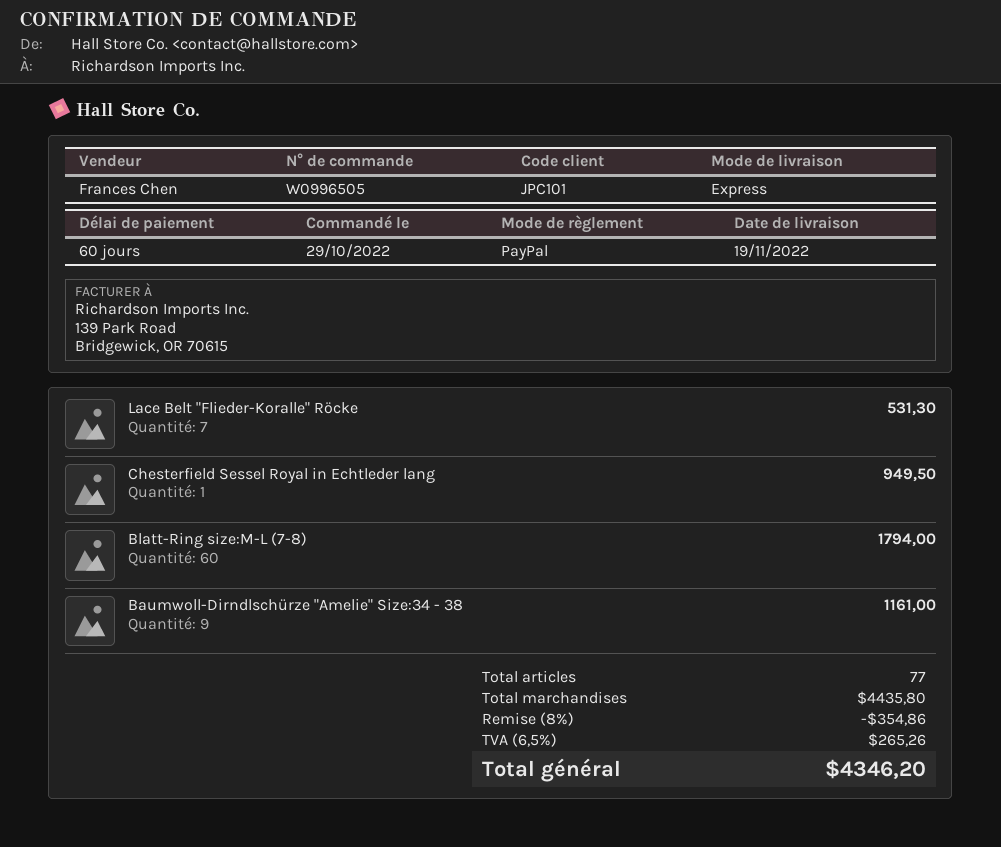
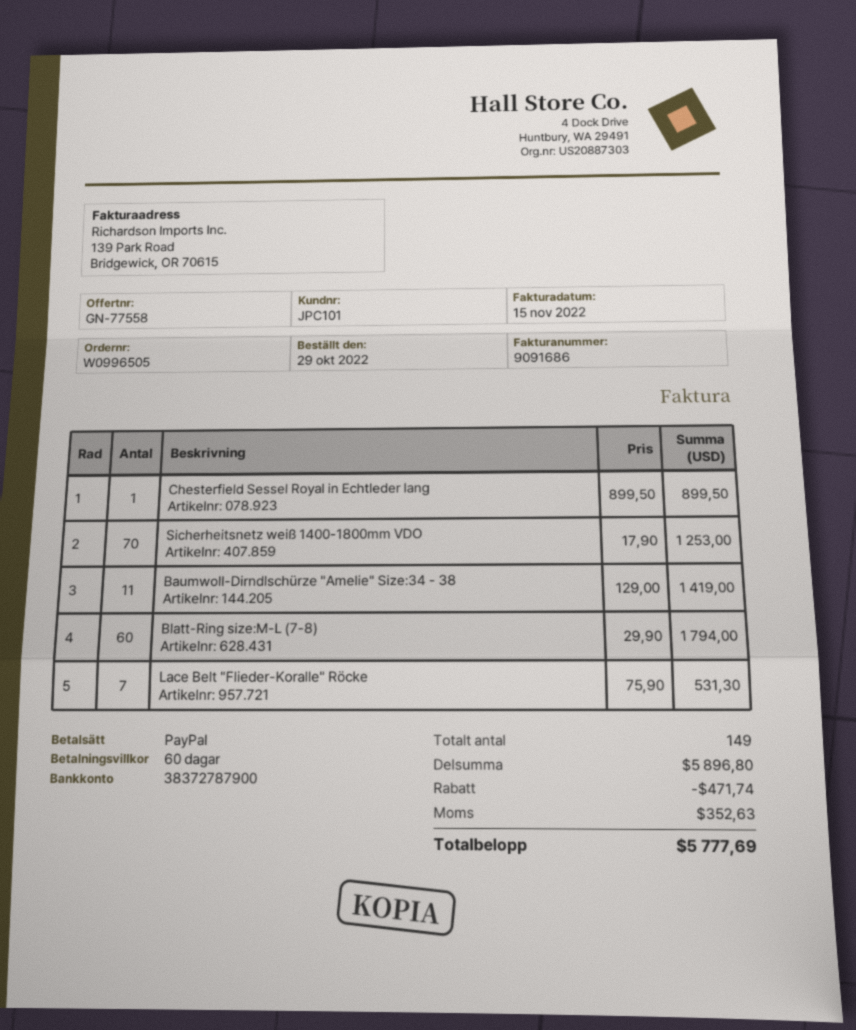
Chesterfield Sessel Royal in Echtleder lang: 1 for 949.50 -> 1 for 899.50
Baumwoll-Dirndlschürze "Amelie" Size:34 - 38: 9 for 1161.00 -> 11 for 1419.00
Sicherheitsnetz weiß 1400-1800mm VDO: none -> 70 for 1253.00
total quantity: 77 -> 149
subtotal: 4435.80 -> 5896.80
discount: 354.86 -> 471.74
tax: 265.26 -> 352.63
total: 4346.20 -> 5777.69

